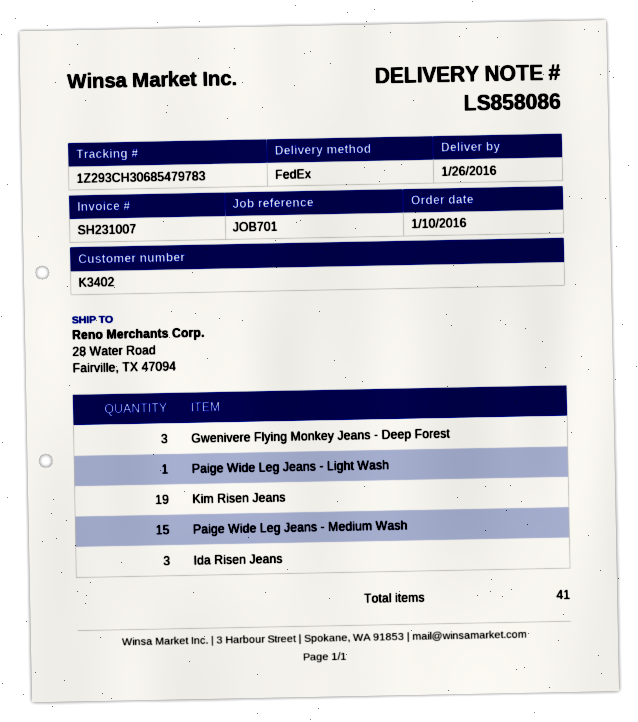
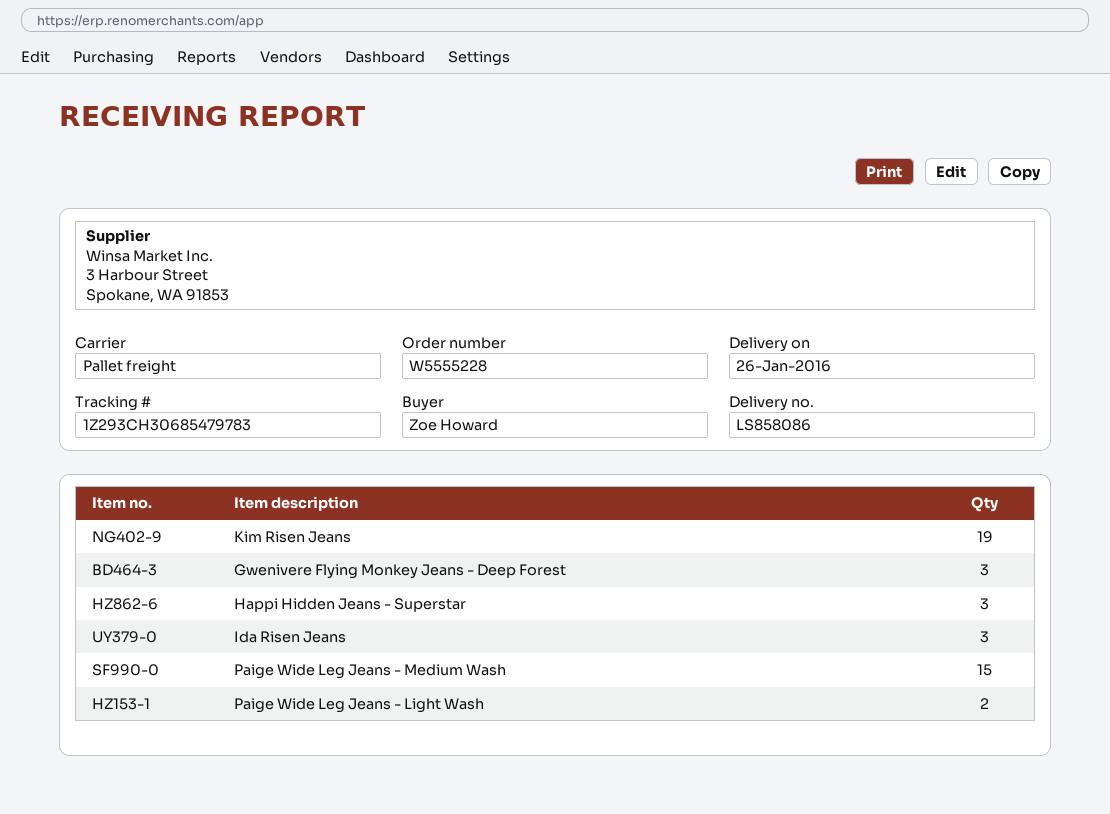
shipping method: FedEx -> pallet freight
Paige Wide Leg Jeans - Light Wash: 1 -> 2
Happi Hidden Jeans - Superstar: none -> 3

